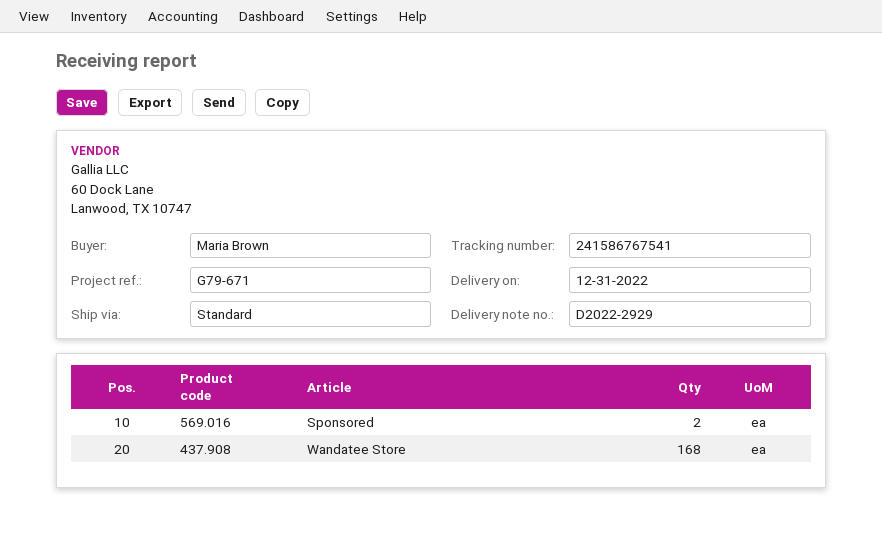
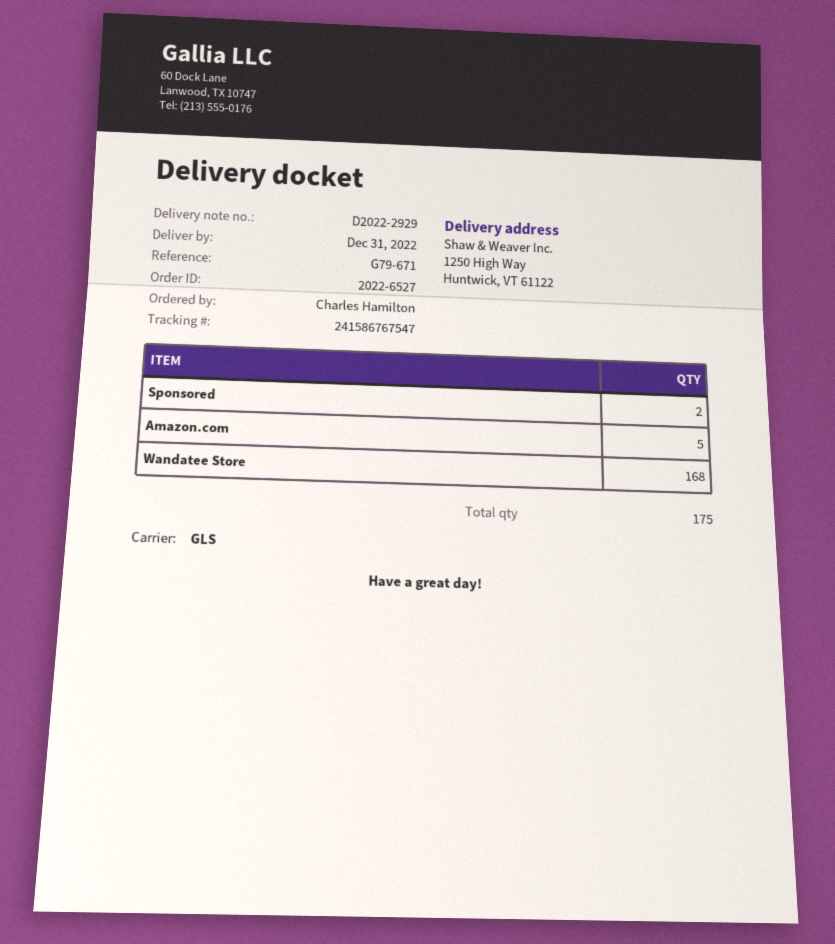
ordered by: Maria Brown -> Charles Hamilton
shipping method: standard -> GLS
tracking number: 241586767541 -> 241586767547
Amazon.com: none -> 5

